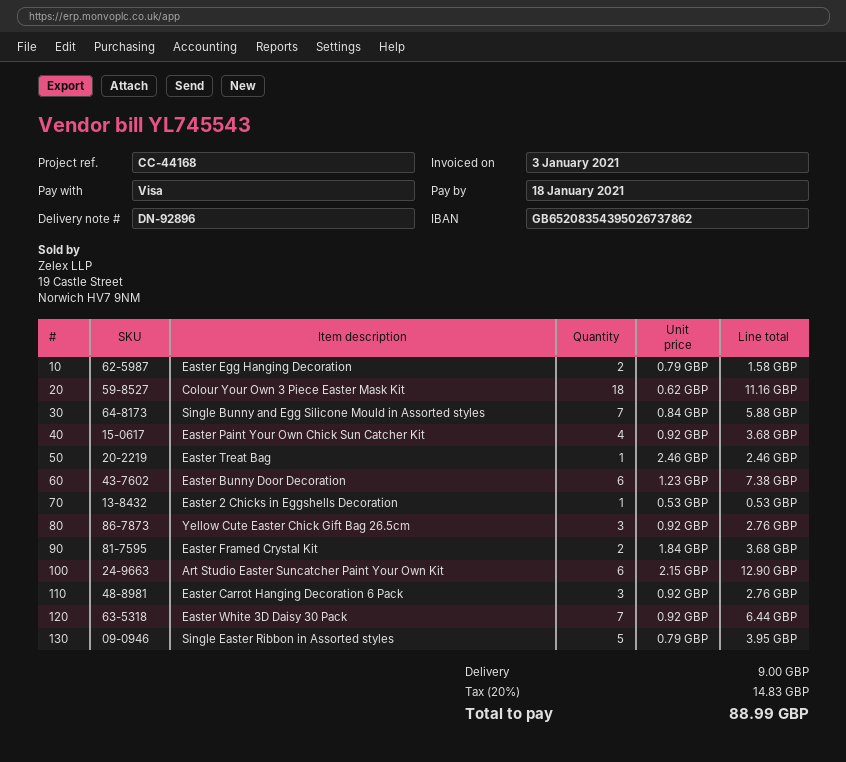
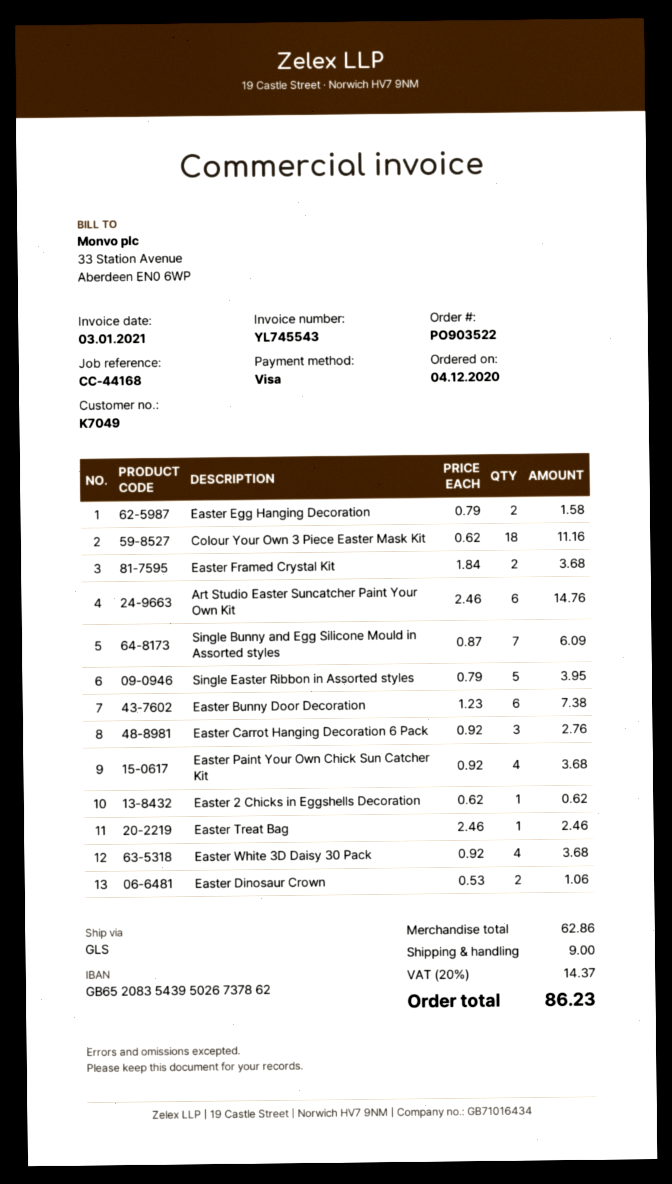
Single Bunny and Egg Silicone Mould in Assorted styles: 7 x 0.84 = 5.88 -> 7 x 0.87 = 6.09
Easter 2 Chicks in Eggshells Decoration: 1 x 0.53 = 0.53 -> 1 x 0.62 = 0.62
Yellow Cute Easter Chick Gift Bag 26.5cm: 3 x 0.92 = 2.76 -> none
Art Studio Easter Suncatcher Paint Your Own Kit: 6 x 2.15 = 12.90 -> 6 x 2.46 = 14.76
Easter White 3D Daisy 30 Pack: 7 x 0.92 = 6.44 -> 4 x 0.92 = 3.68
Easter Dinosaur Crown: none -> 2 x 0.53 = 1.06
tax: 20% = 14.83 -> 20% = 14.37
total: 88.99 -> 86.23

